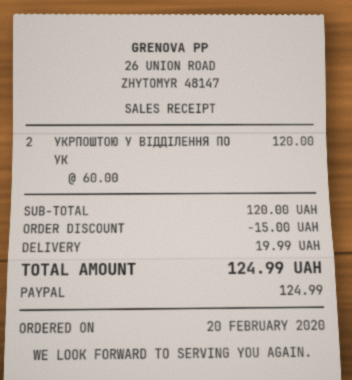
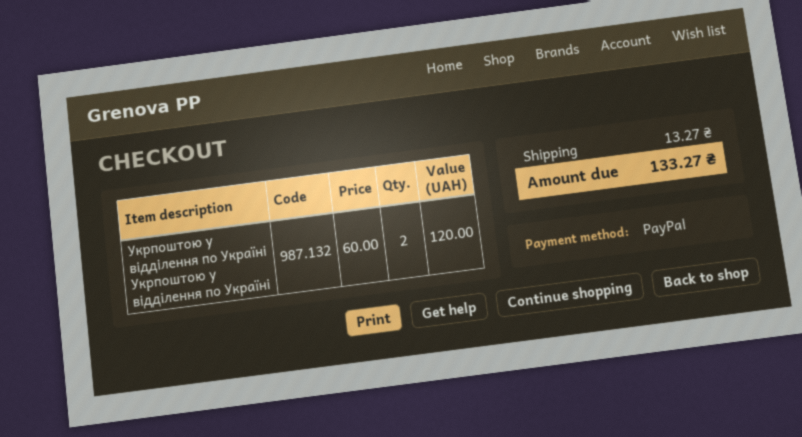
discount: 15.00 -> none
shipping: 19.99 -> 13.27
total: 124.99 -> 133.27

